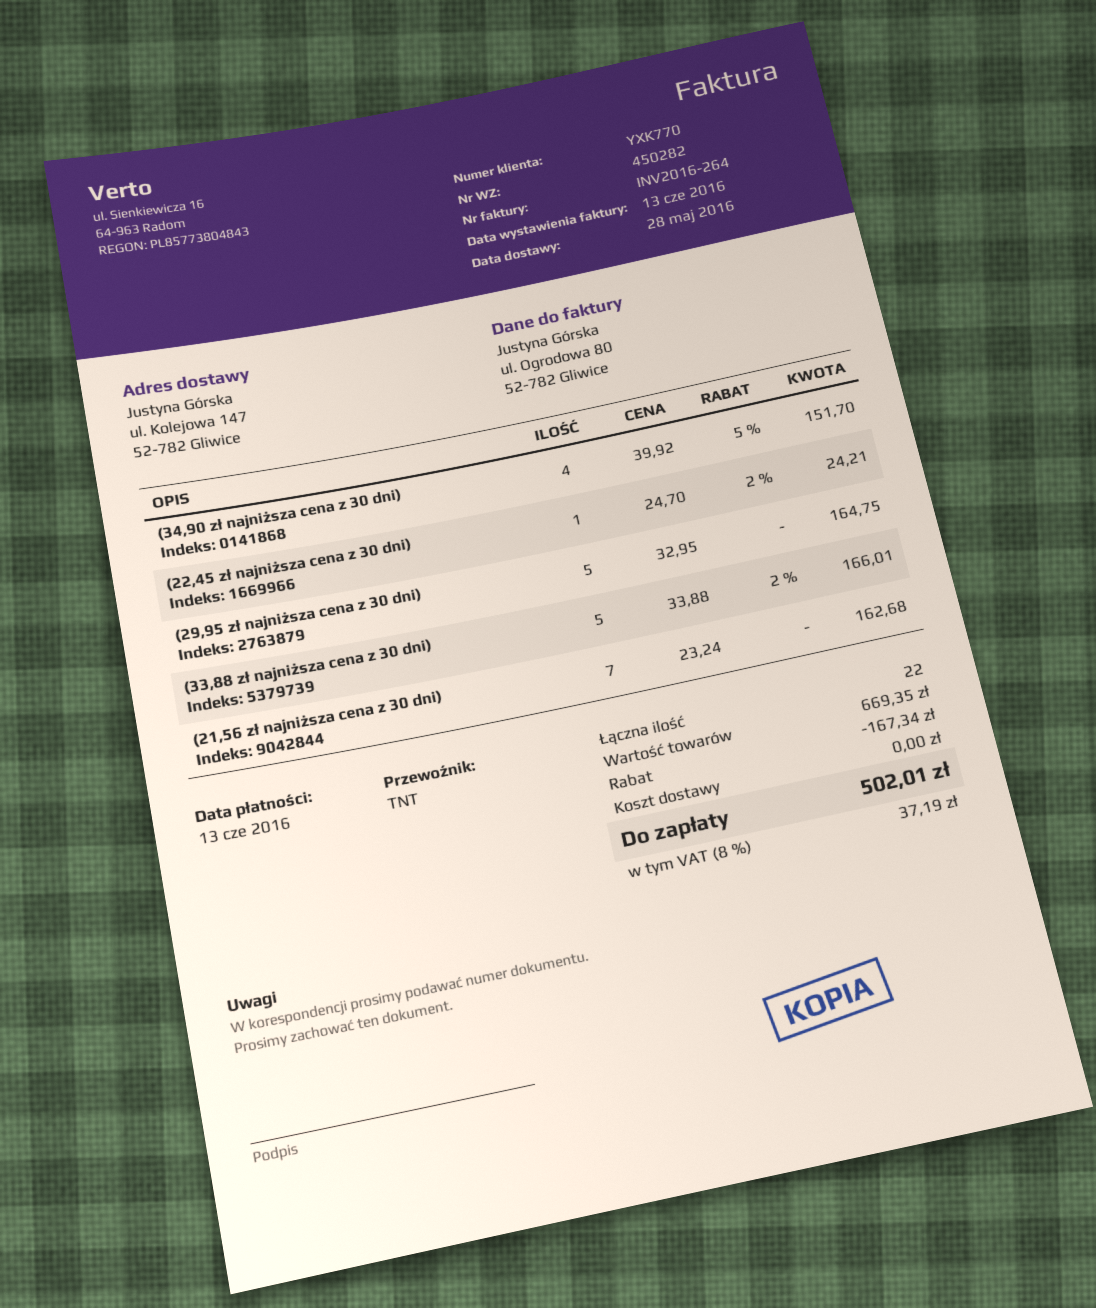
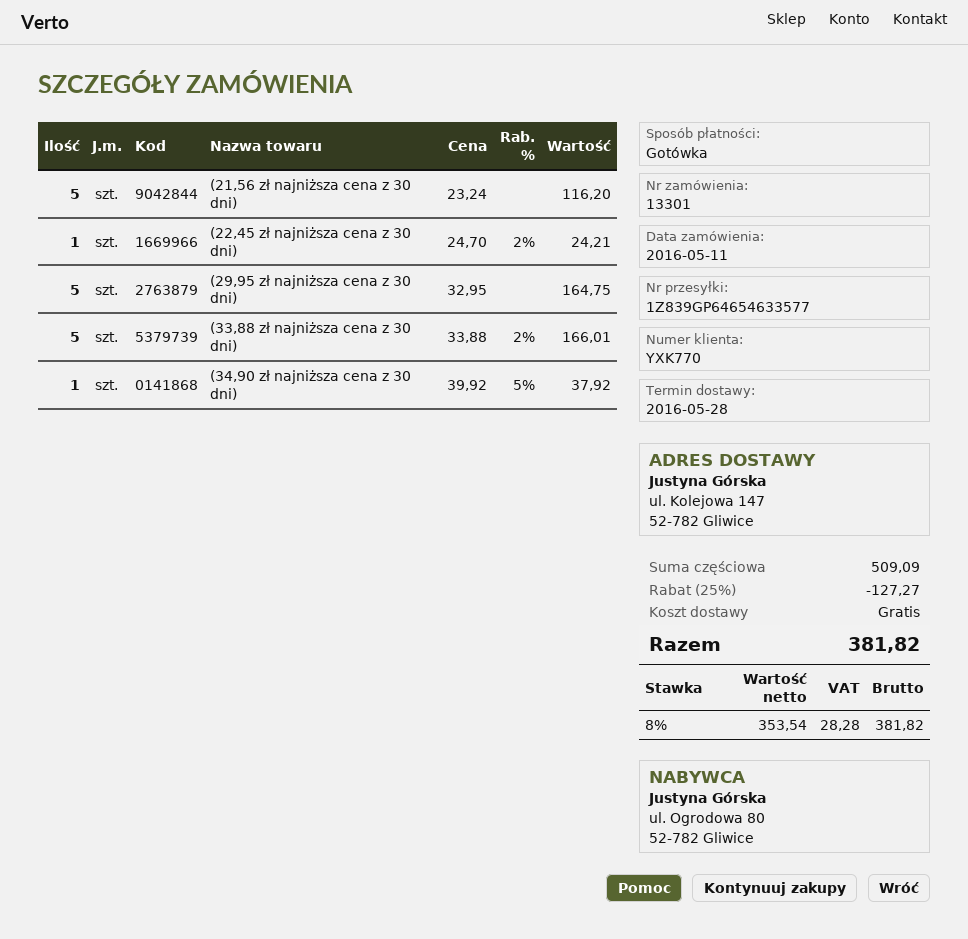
(34,90 zł najniższa cena z 30 dni): 4 x 39.92 - 5% = 151.70 -> 1 x 39.92 - 5% = 37.92
(21,56 zł najniższa cena z 30 dni): 7 x 23.24 = 162.68 -> 5 x 23.24 = 116.20
subtotal: 669.35 -> 509.09
discount: 167.34 -> 127.27
tax: 8% = 37.19 -> 8% = 28.28
total: 502.01 -> 381.82

